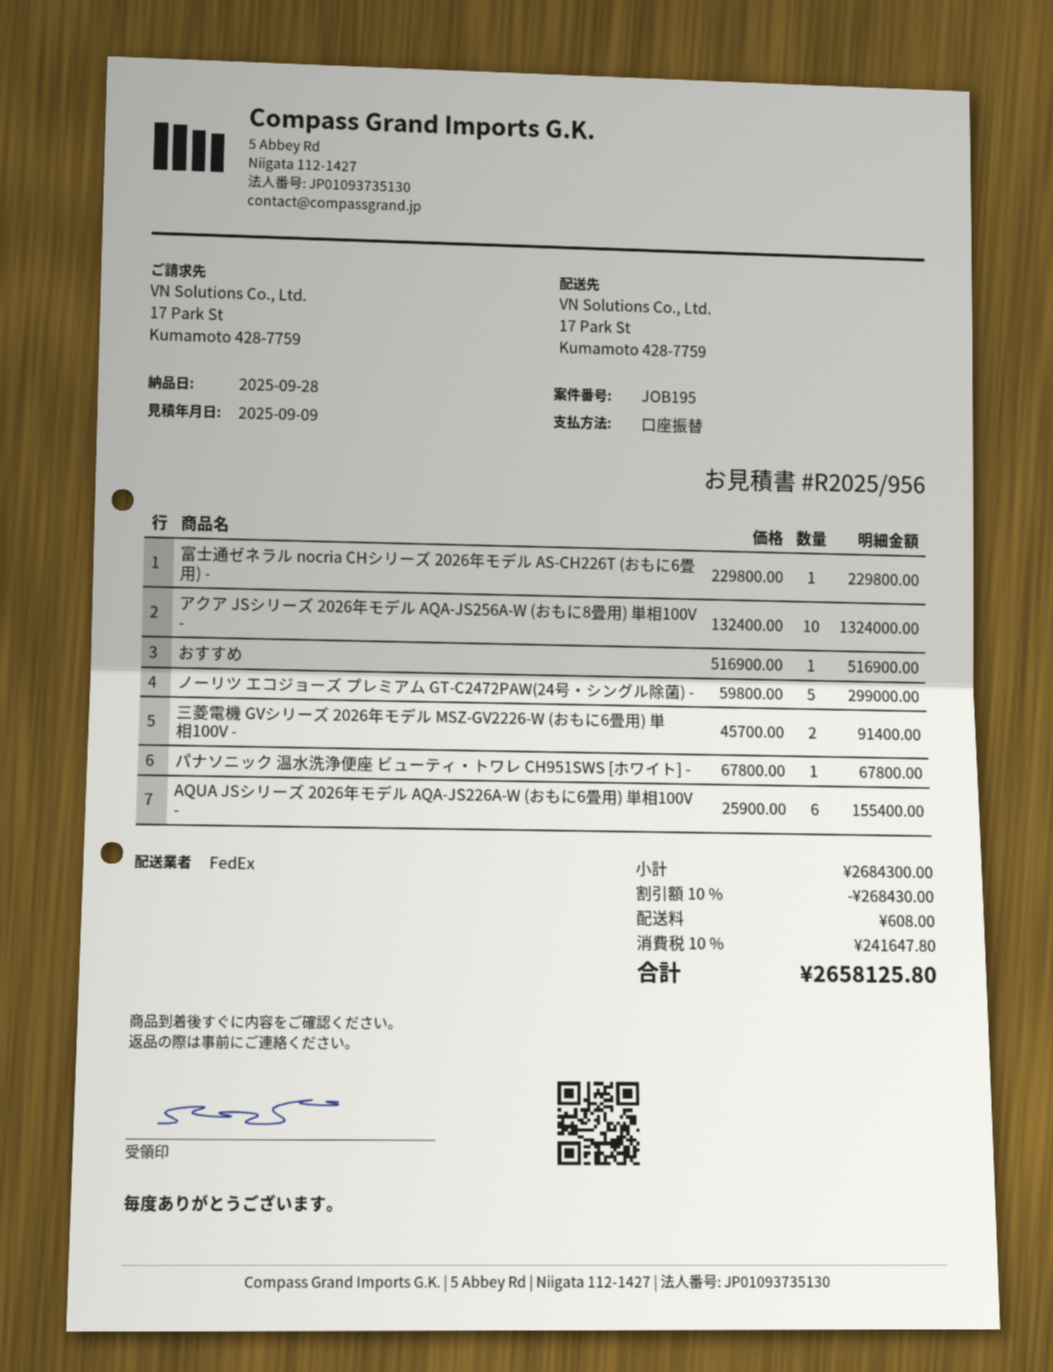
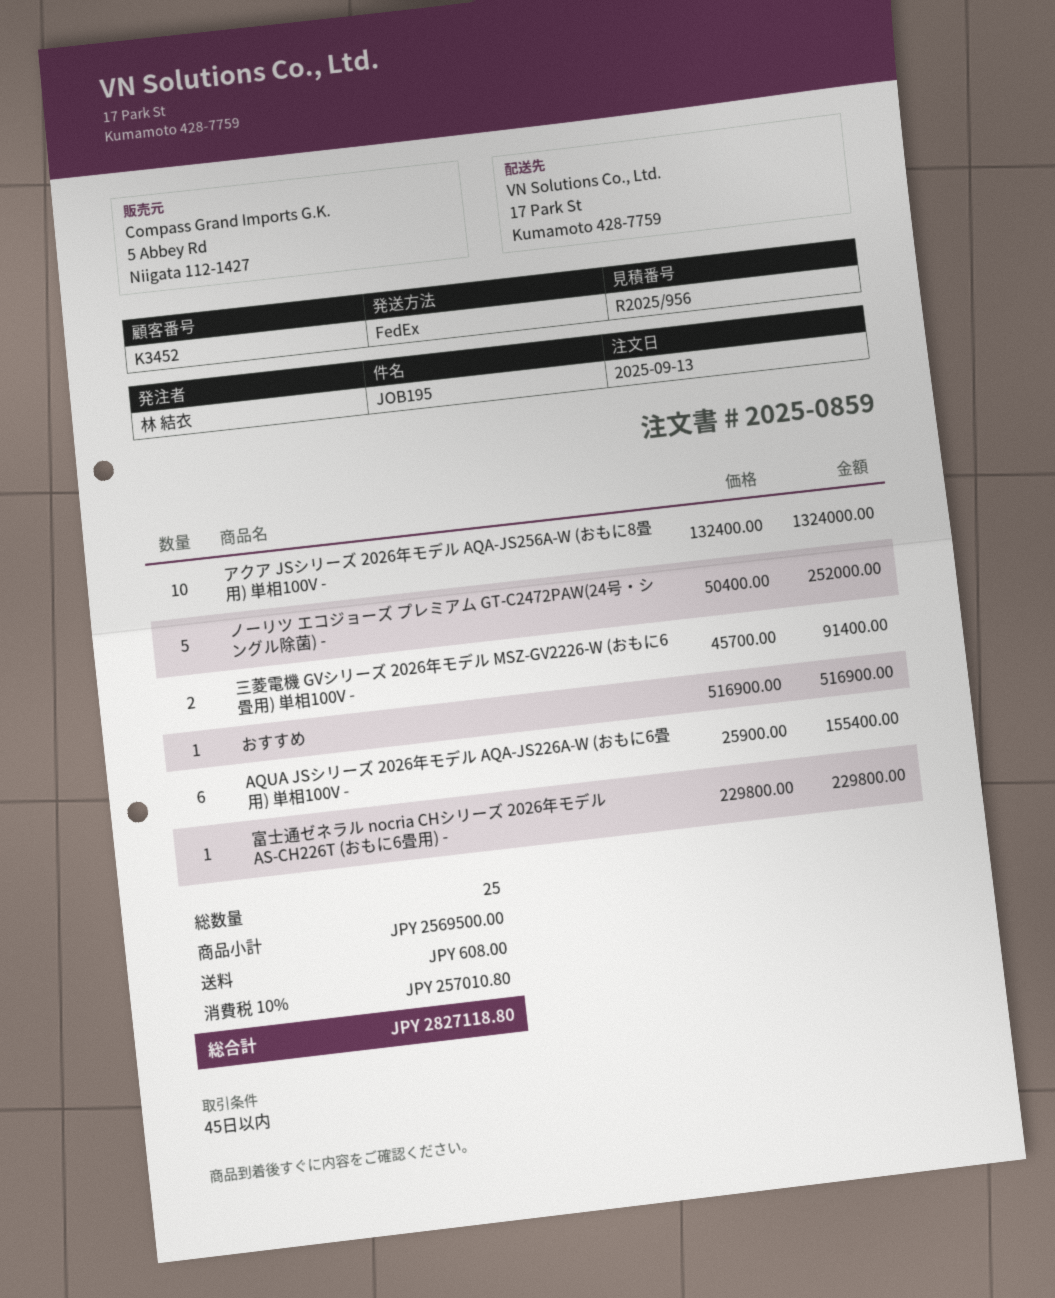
ノーリツ エコジョーズ プレミアム GT-C2472PAW(24号・シングル除菌) -: 5 x 59800.00 = 299000.00 -> 5 x 50400.00 = 252000.00
パナソニック 温水洗浄便座 ビューティ・トワレ CH951SWS [ホワイト] -: 1 x 67800.00 = 67800.00 -> none
subtotal: 2684300.00 -> 2569500.00
discount: 10% = 268430.00 -> none
tax: 10% = 241647.80 -> 10% = 257010.80
total: 2658125.80 -> 2827118.80

